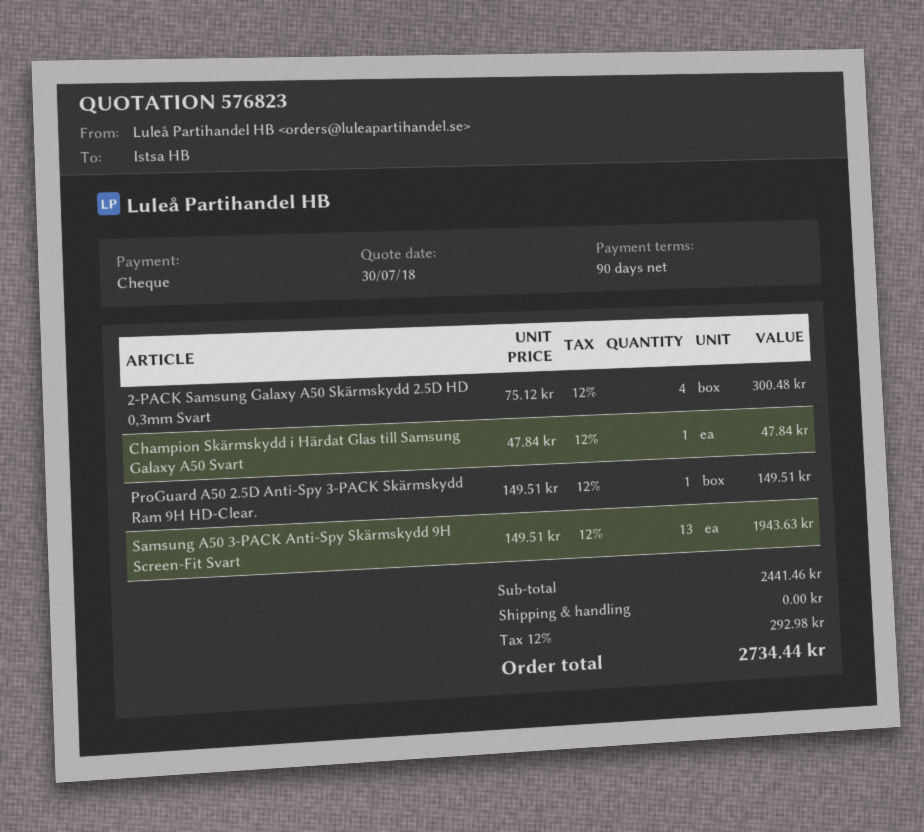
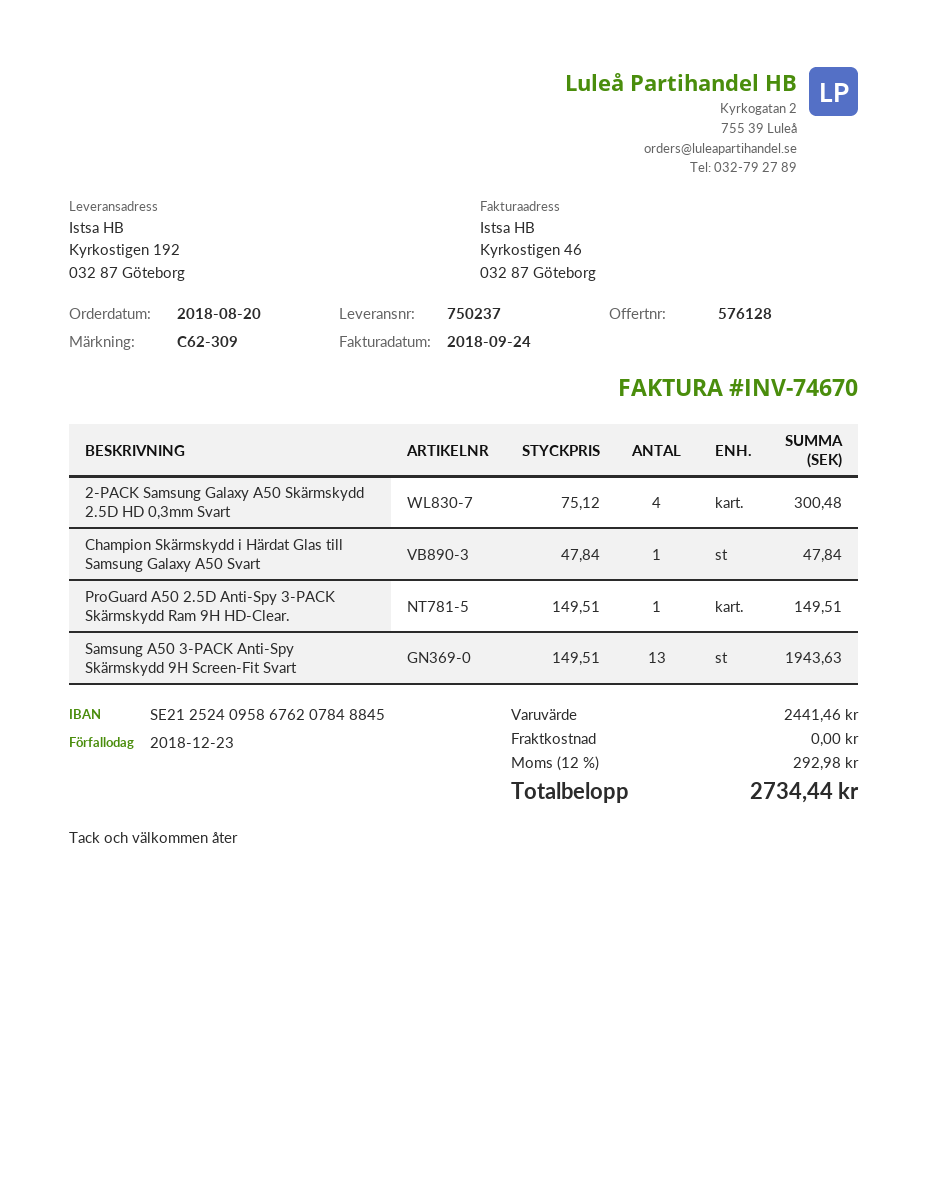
quote number: 576823 -> 576128

